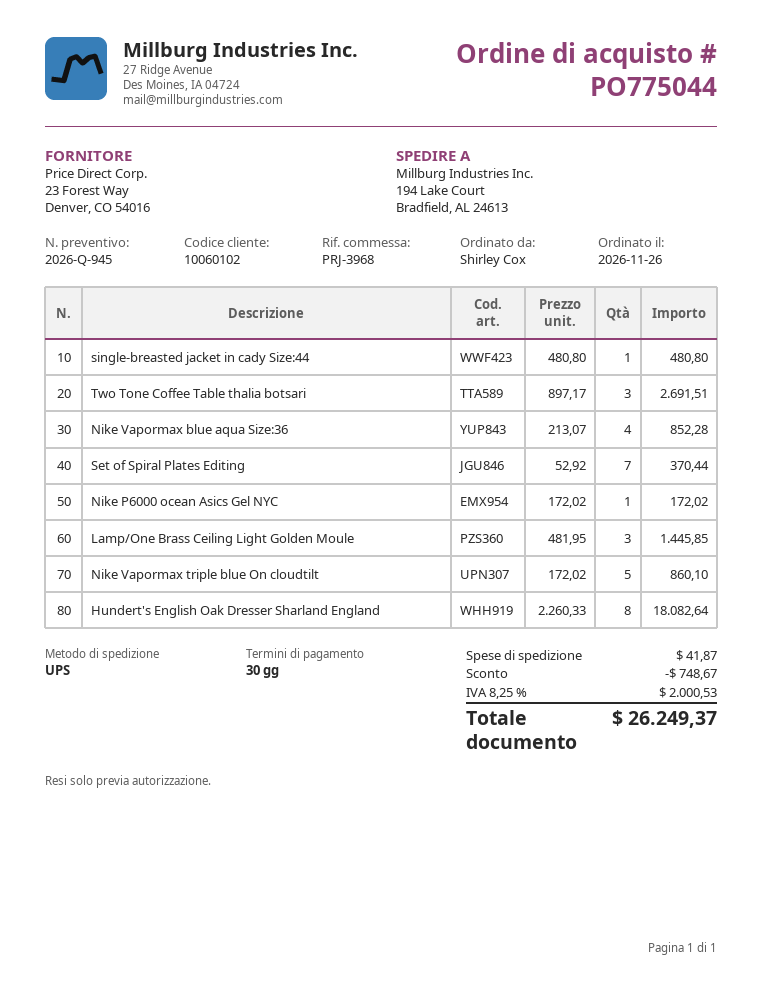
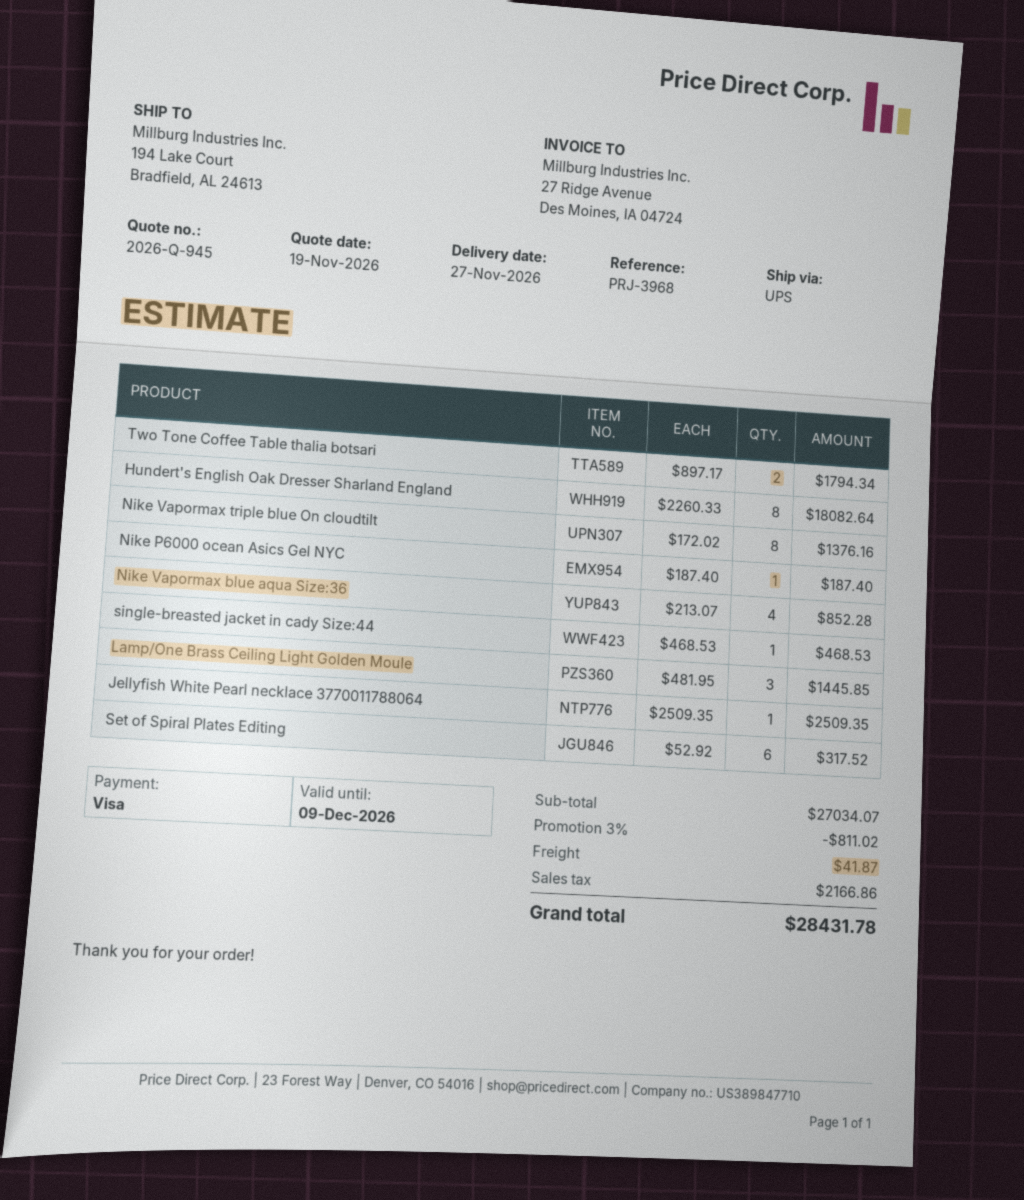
single-breasted jacket in cady Size:44: 1 x 480.80 = 480.80 -> 1 x 468.53 = 468.53
Two Tone Coffee Table thalia botsari: 3 x 897.17 = 2691.51 -> 2 x 897.17 = 1794.34
Set of Spiral Plates Editing: 7 x 52.92 = 370.44 -> 6 x 52.92 = 317.52
Nike P6000 ocean Asics Gel NYC: 1 x 172.02 = 172.02 -> 1 x 187.40 = 187.40
Nike Vapormax triple blue On cloudtilt: 5 x 172.02 = 860.10 -> 8 x 172.02 = 1376.16
Jellyfish White Pearl necklace 3770011788064: none -> 1 x 2509.35 = 2509.35
discount: 748.67 -> 811.02
tax: 2000.53 -> 2166.86
total: 26249.37 -> 28431.78

